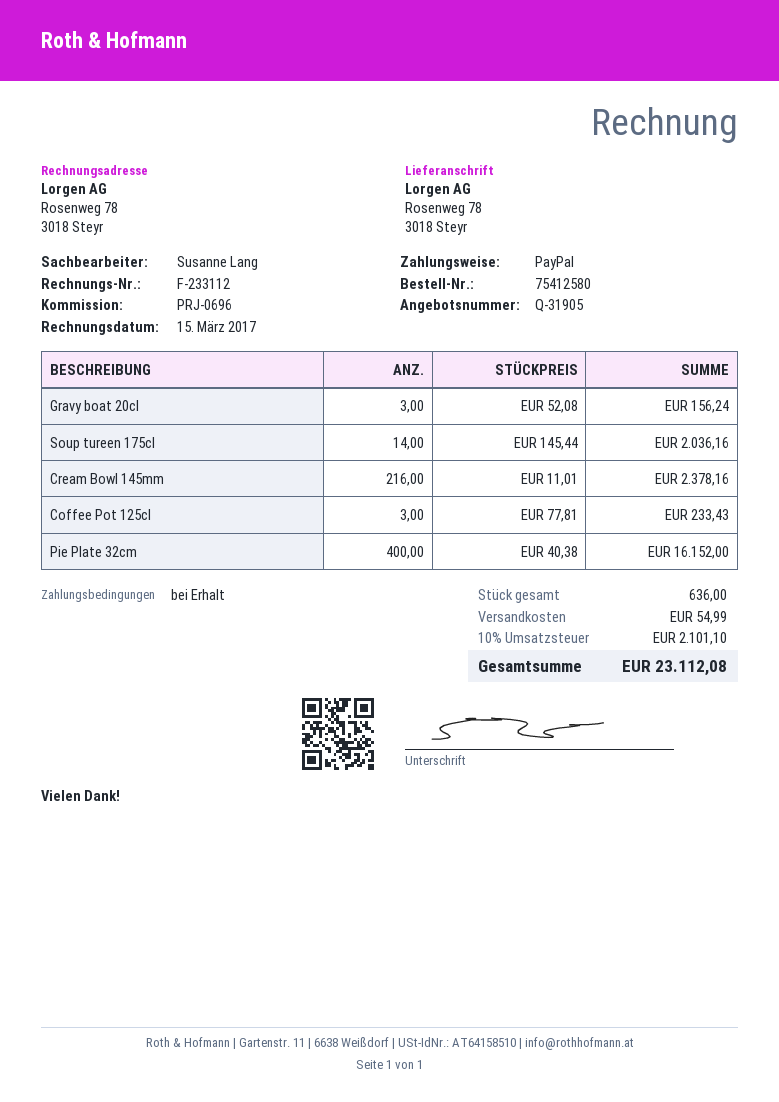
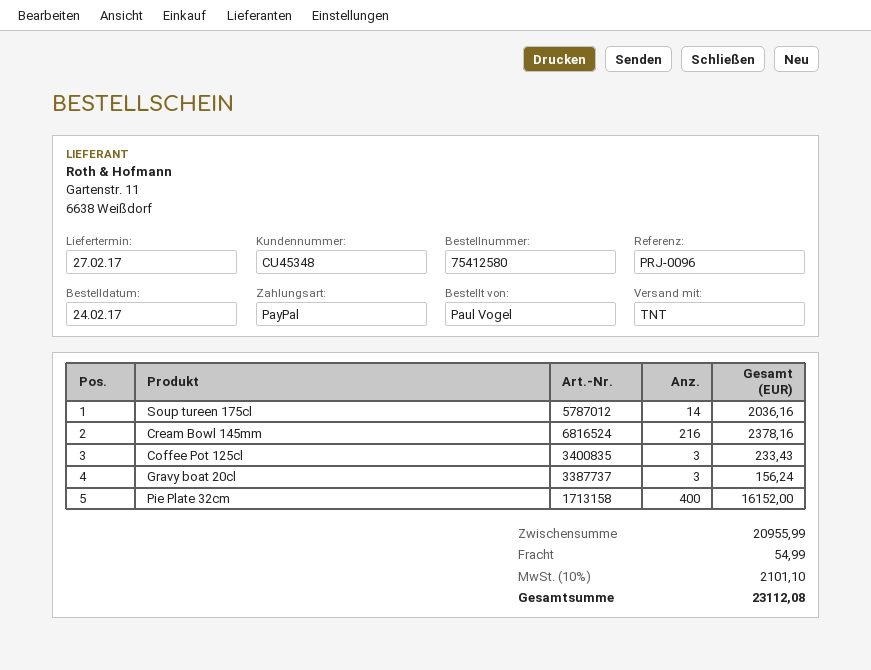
reference: PRJ-0696 -> PRJ-0096

